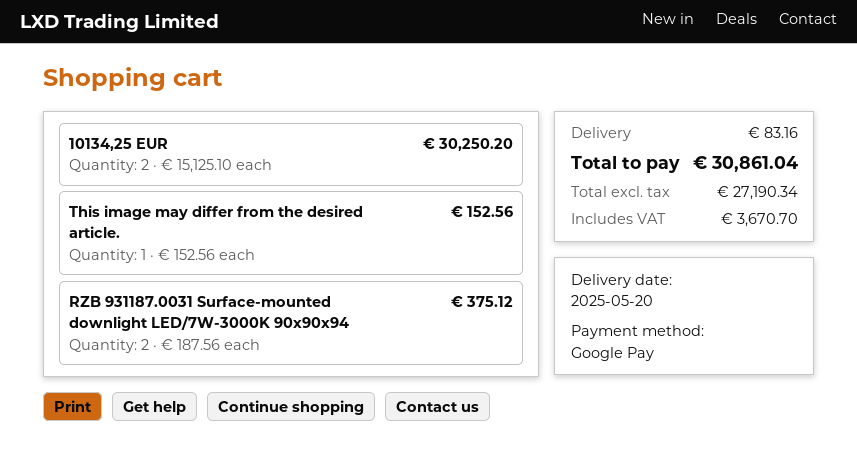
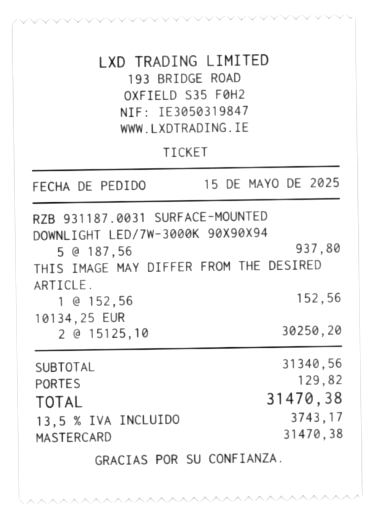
payment method: Google Pay -> Mastercard
RZB 931187.0031 Surface-mounted downlight LED/7W-3000K 90x90x94: 2 x 187.56 = 375.12 -> 5 x 187.56 = 937.80
shipping: 83.16 -> 129.82
tax: 3670.70 -> 3743.17
total: 30861.04 -> 31470.38

